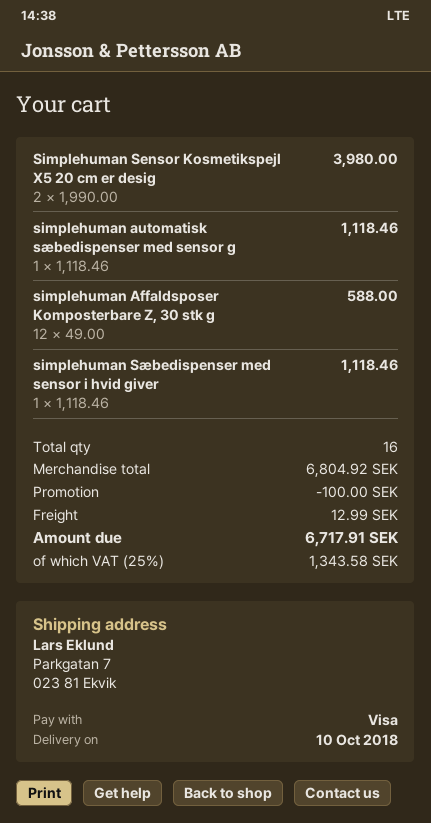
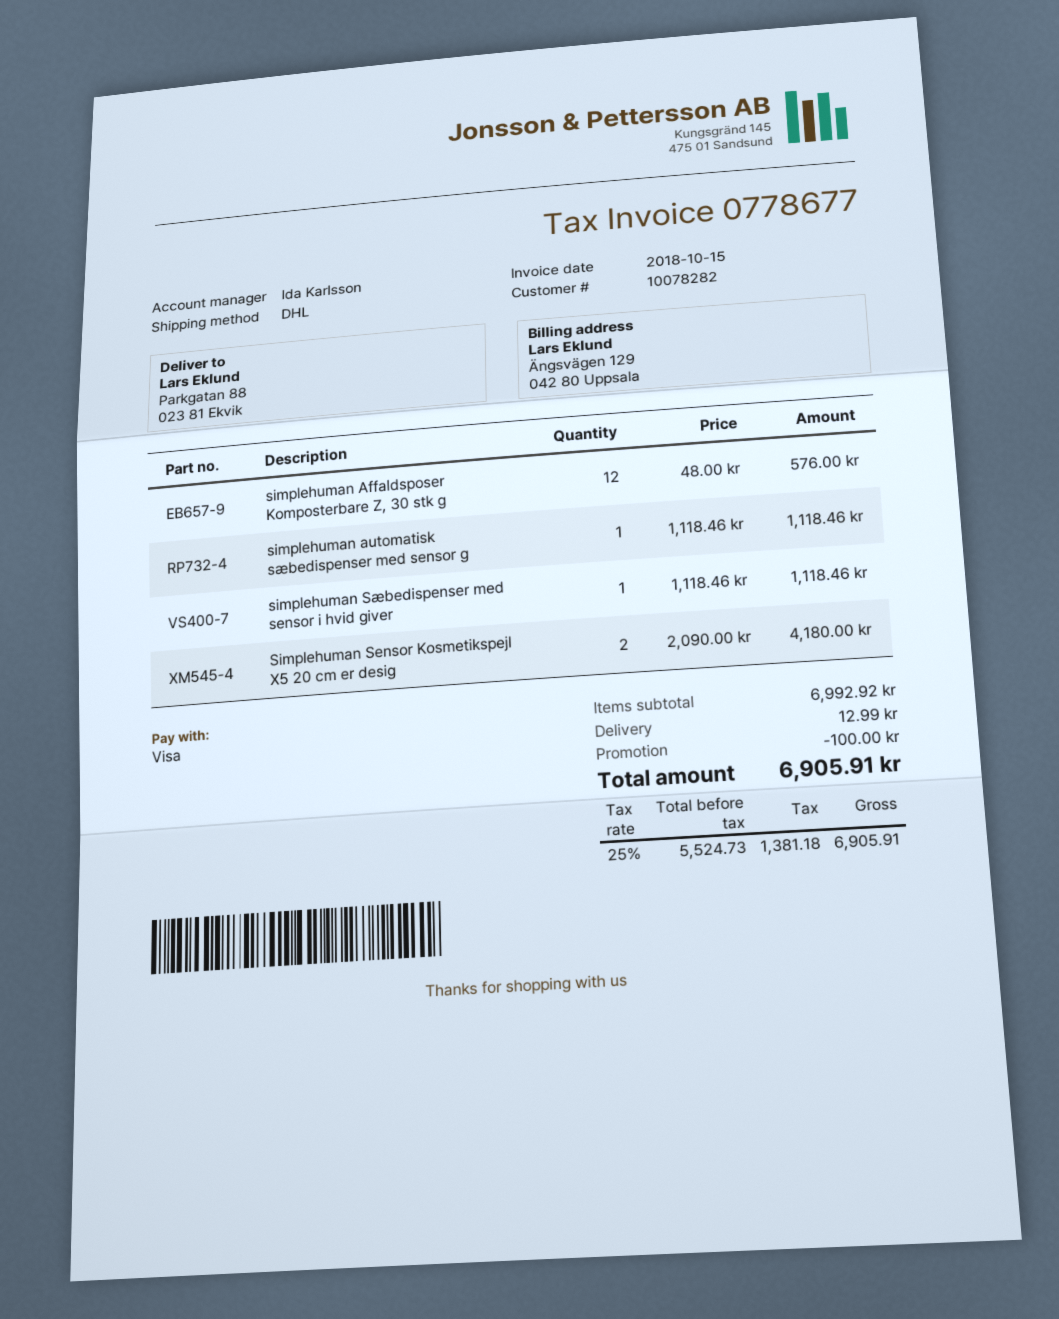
ship to: Parkgatan 7, 023 81 Ekvik -> Parkgatan 88, 023 81 Ekvik
Simplehuman Sensor Kosmetikspejl X5 20 cm er desig: 2 x 1990.00 = 3980.00 -> 2 x 2090.00 = 4180.00
simplehuman Affaldsposer Komposterbare Z, 30 stk g: 12 x 49.00 = 588.00 -> 12 x 48.00 = 576.00
subtotal: 6804.92 -> 6992.92
tax: 25% = 1343.58 -> 25% = 1381.18
total: 6717.91 -> 6905.91

